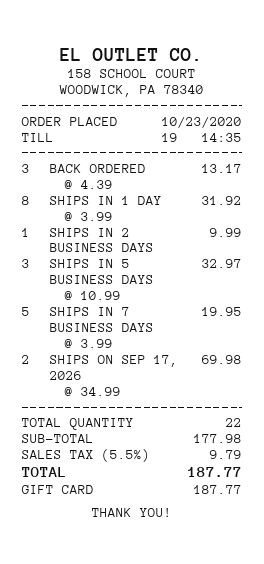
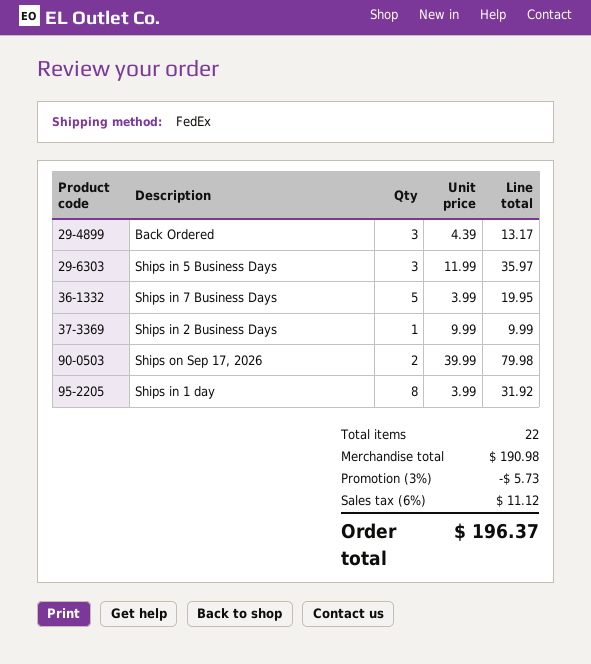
SHIPS IN 5 BUSINESS DAYS: 3 x 10.99 = 32.97 -> 3 x 11.99 = 35.97
SHIPS ON SEP 17, 2026: 2 x 34.99 = 69.98 -> 2 x 39.99 = 79.98
subtotal: 177.98 -> 190.98
discount: none -> 3% = 5.73
tax: 5.5% = 9.79 -> 6% = 11.12
total: 187.77 -> 196.37

